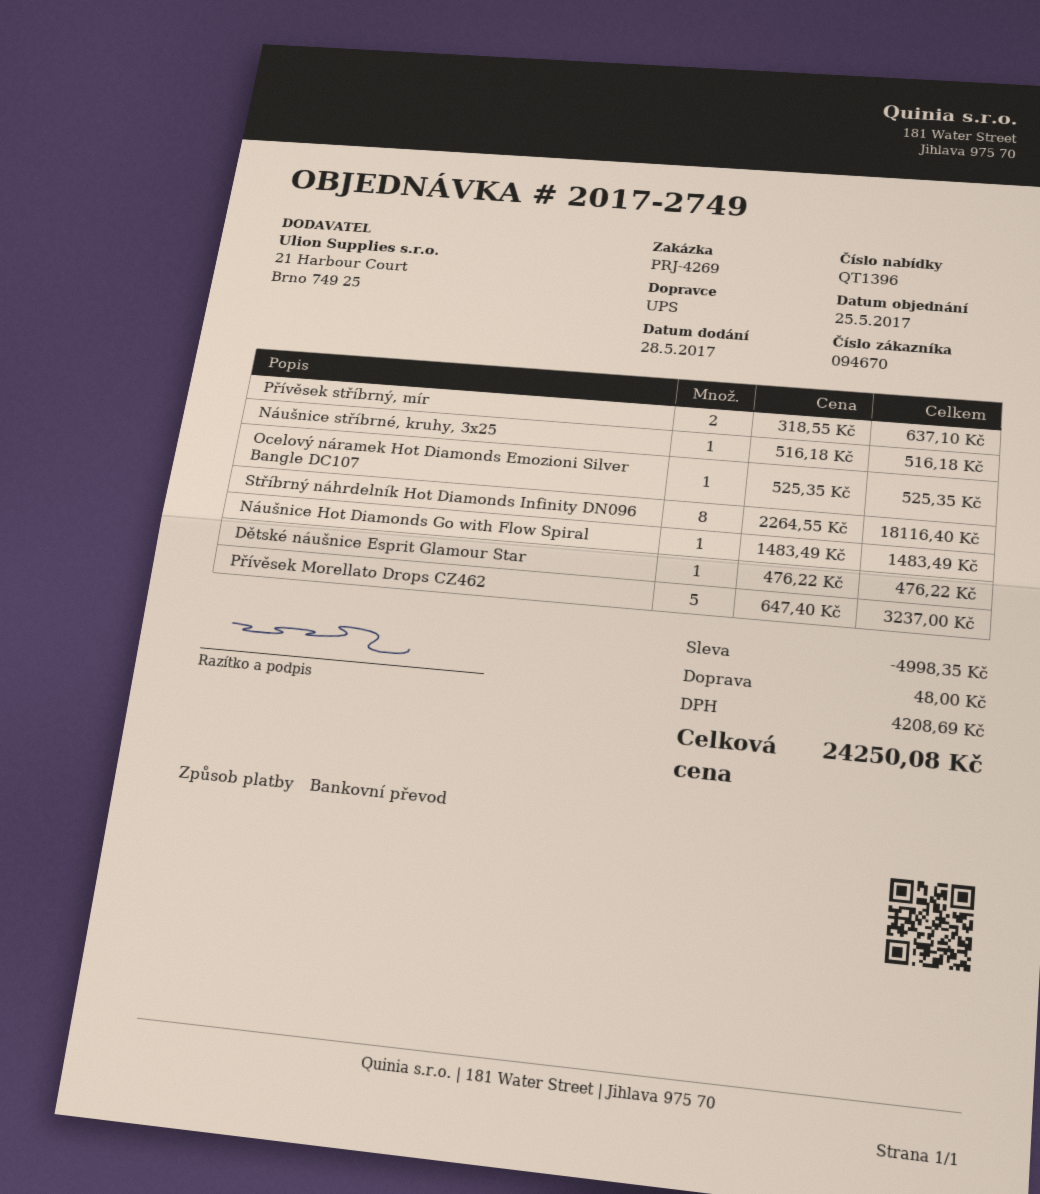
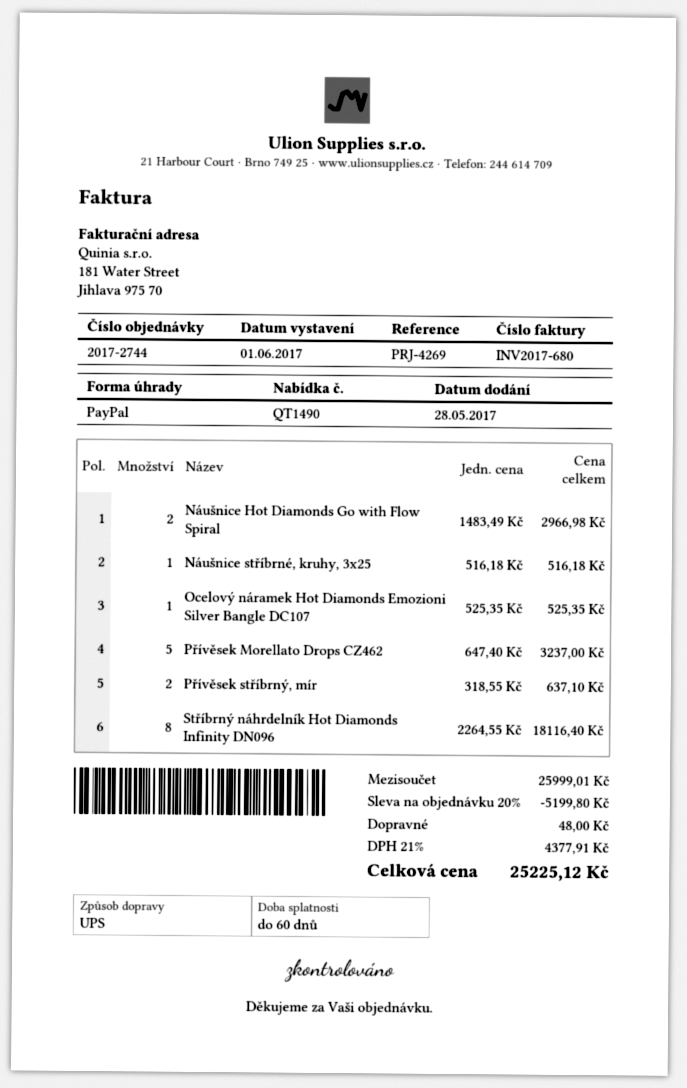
quote number: QT1396 -> QT1490
order number: 2017-2749 -> 2017-2744
payment method: bank transfer -> PayPal
Náušnice Hot Diamonds Go with Flow Spiral: 1 x 1483.49 = 1483.49 -> 2 x 1483.49 = 2966.98
Dětské náušnice Esprit Glamour Star: 1 x 476.22 = 476.22 -> none
discount: 4998.35 -> 5199.80
tax: 4208.69 -> 4377.91
total: 24250.08 -> 25225.12

